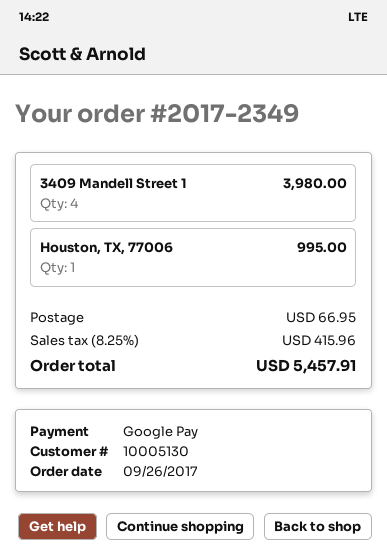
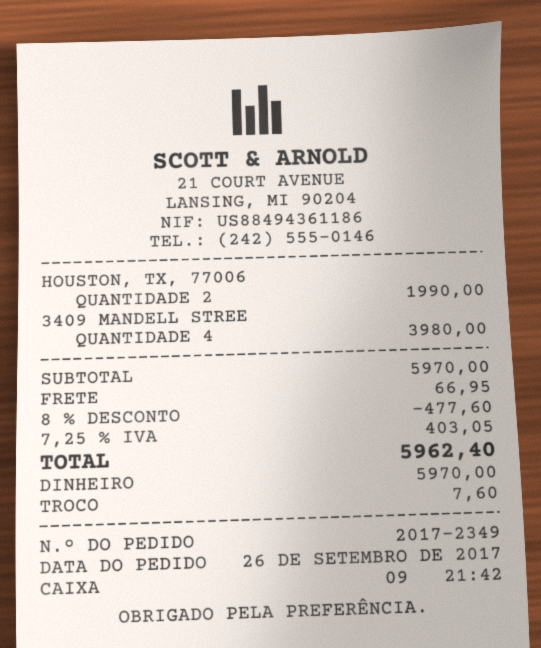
payment method: Google Pay -> cash
Houston, TX, 77006: 1 for 995.00 -> 2 for 1990.00
discount: none -> 8% = 477.60
tax: 8.25% = 415.96 -> 7.25% = 403.05
total: 5457.91 -> 5962.40

